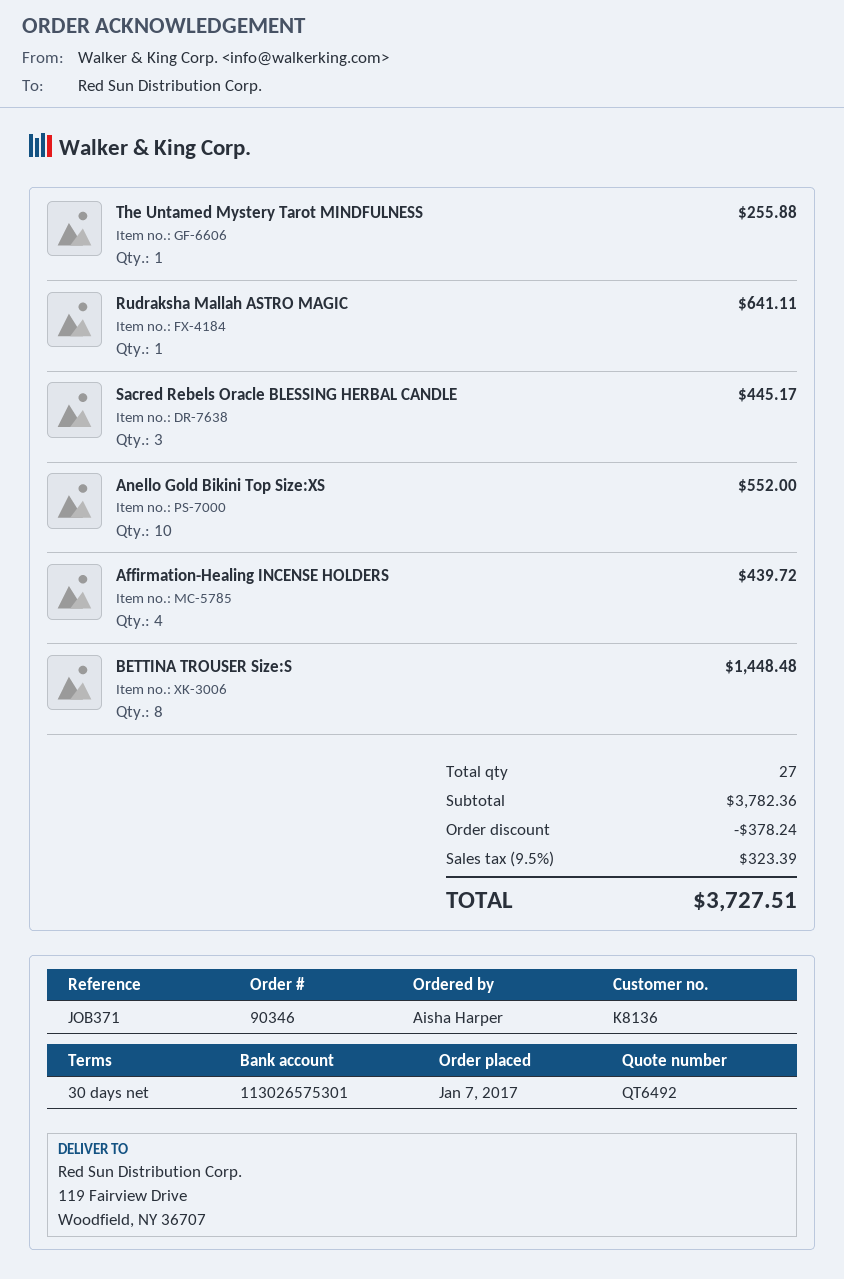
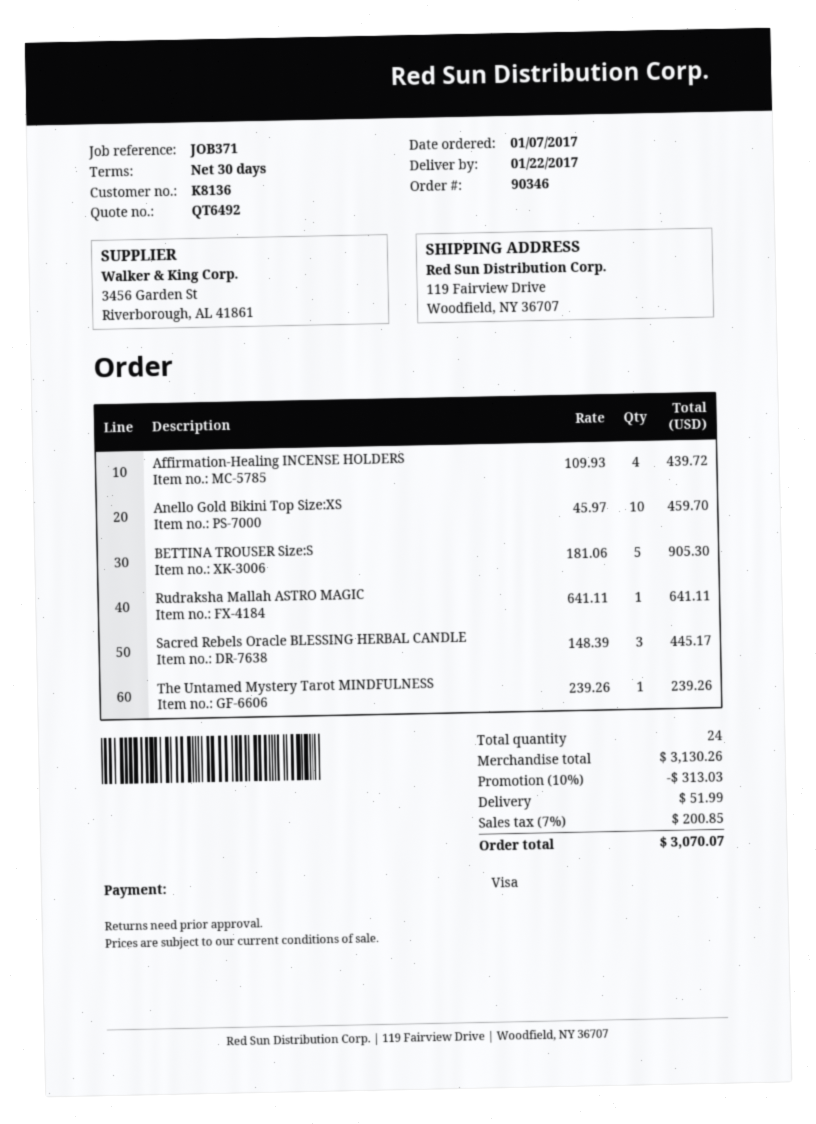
The Untamed Mystery Tarot MINDFULNESS: 1 for 255.88 -> 1 for 239.26
Anello Gold Bikini Top Size:XS: 10 for 552.00 -> 10 for 459.70
BETTINA TROUSER Size:S: 8 for 1448.48 -> 5 for 905.30
total quantity: 27 -> 24
subtotal: 3782.36 -> 3130.26
discount: 378.24 -> 313.03
shipping: none -> 51.99
tax: 9.5% = 323.39 -> 7% = 200.85
total: 3727.51 -> 3070.07

